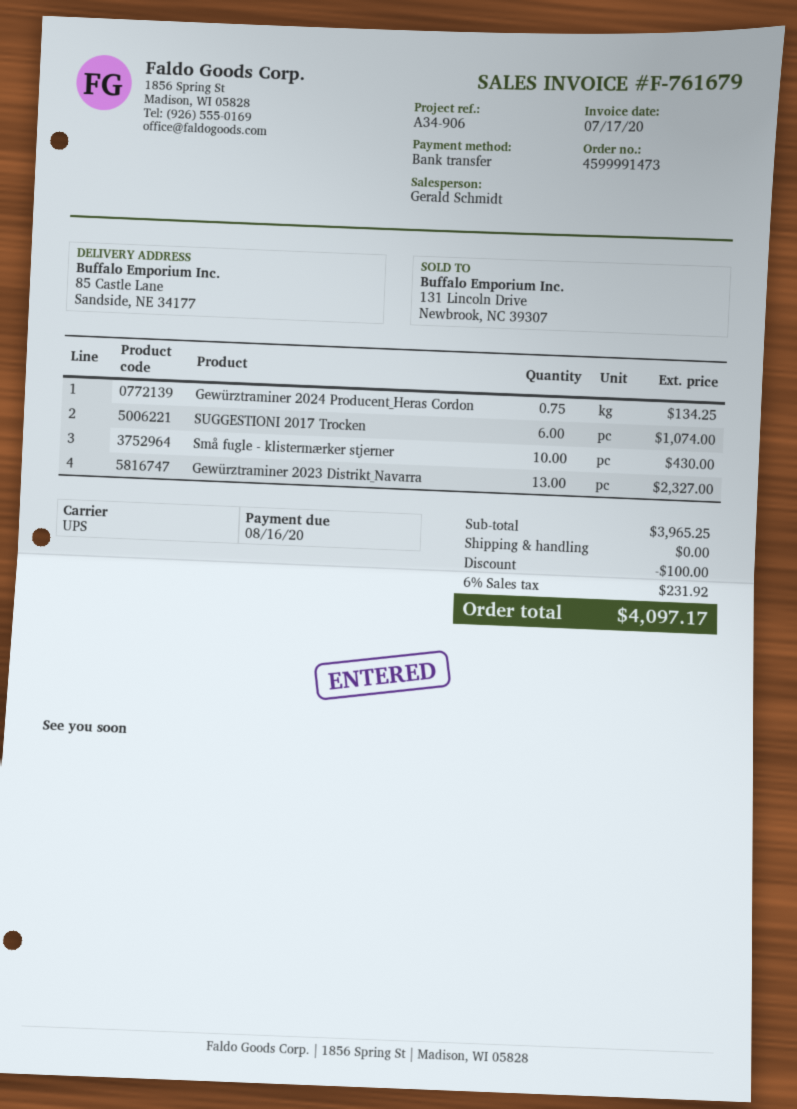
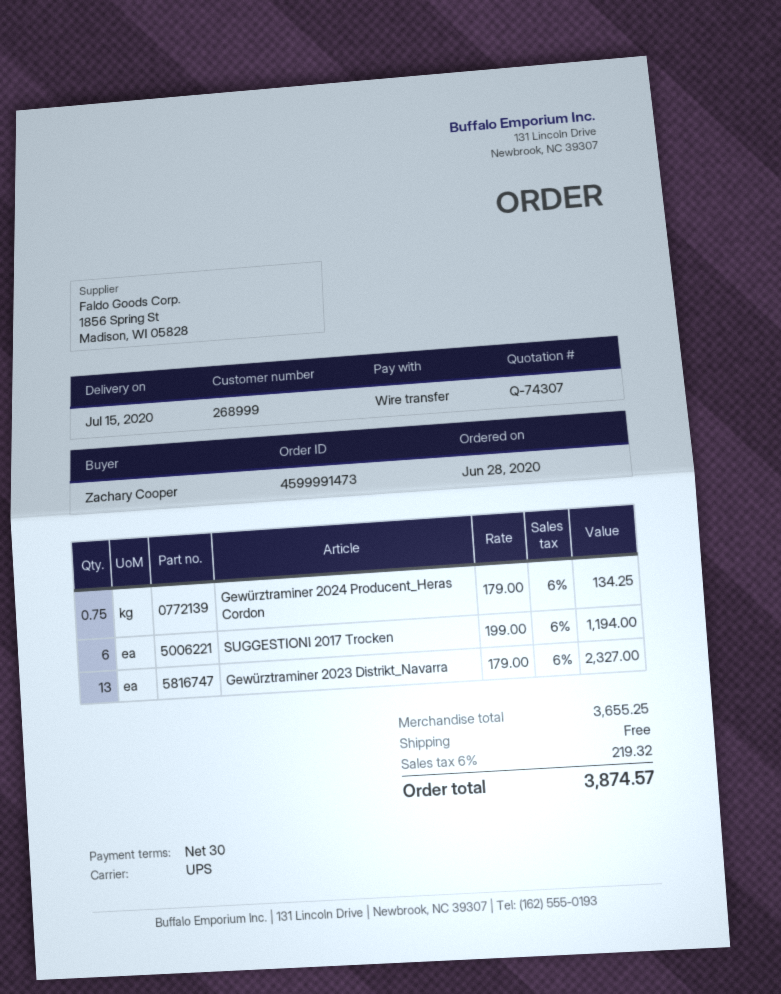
SUGGESTIONI 2017 Trocken: 6 for 1074.00 -> 6 for 1194.00
Små fugle - klistermærker stjerner: 10 for 430.00 -> none
subtotal: 3965.25 -> 3655.25
discount: 100.00 -> none
tax: 6% = 231.92 -> 6% = 219.32
total: 4097.17 -> 3874.57

